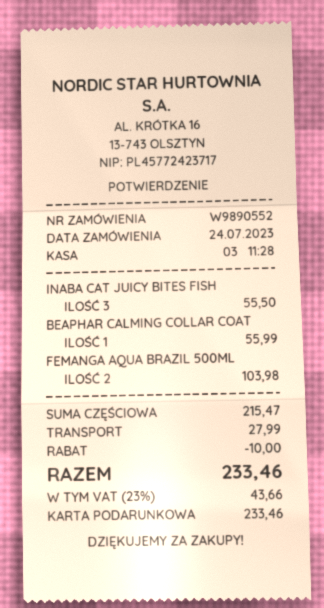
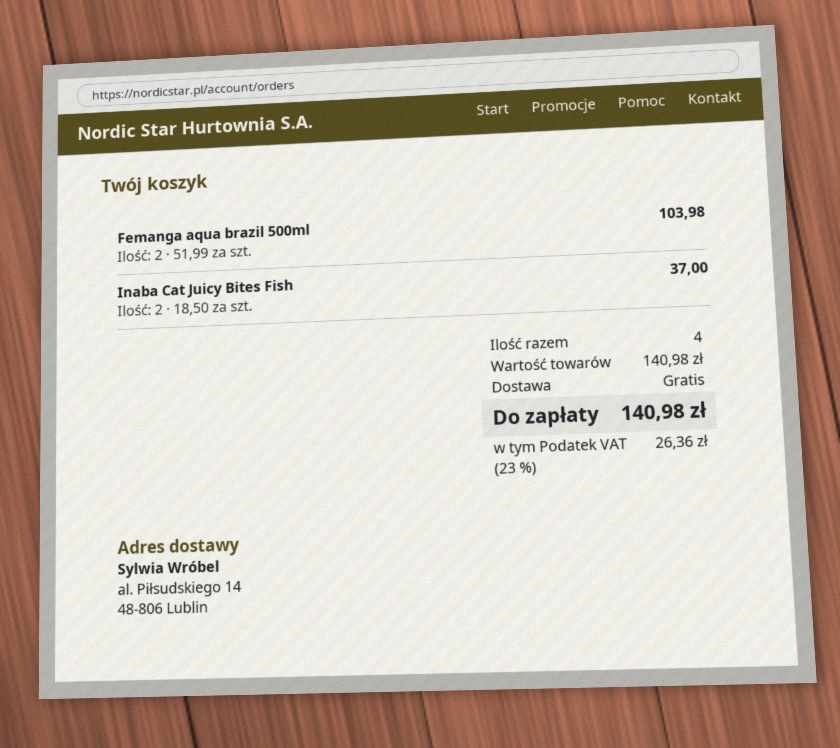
INABA CAT JUICY BITES FISH: 3 for 55.50 -> 2 for 37.00
BEAPHAR CALMING COLLAR COAT: 1 for 55.99 -> none
subtotal: 215.47 -> 140.98
discount: 10.00 -> none
shipping: 27.99 -> 0.00
tax: 23% = 43.66 -> 23% = 26.36
total: 233.46 -> 140.98

